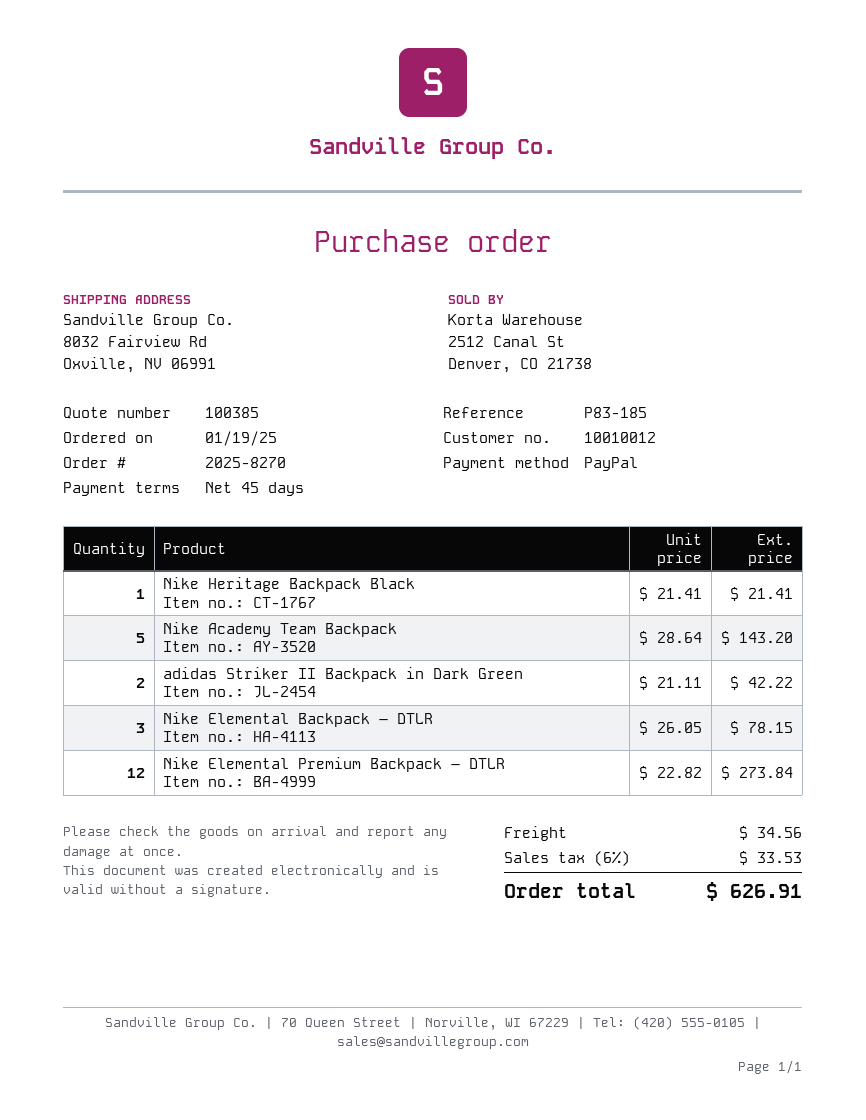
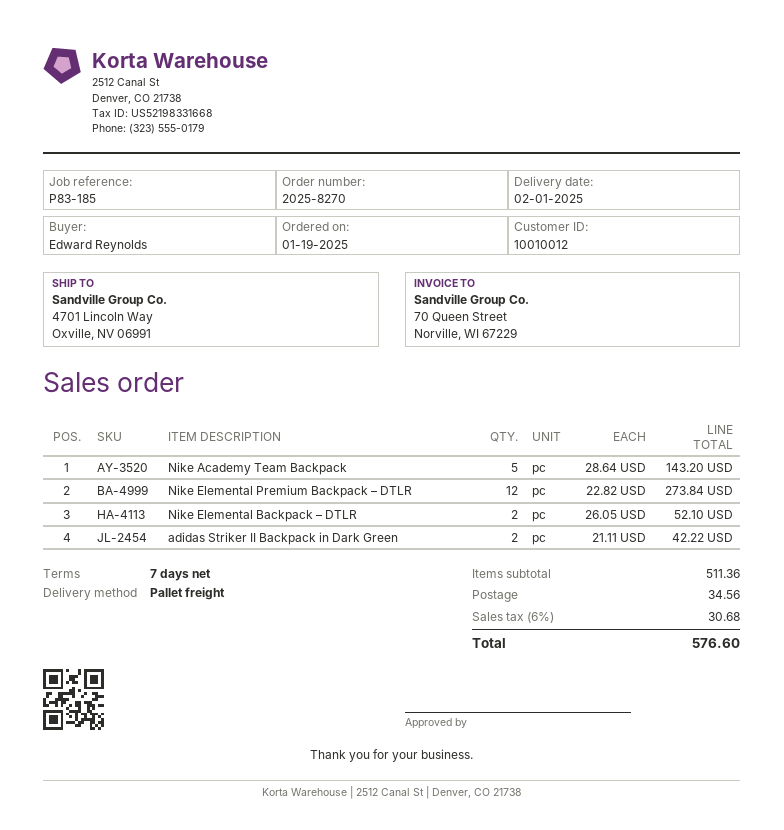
payment terms: 45 days -> 7 days
ship to: 8032 Fairview Rd, Oxville, NV 06991 -> 4701 Lincoln Way, Oxville, NV 06991
Nike Heritage Backpack Black: 1 x 21.41 = 21.41 -> none
Nike Elemental Backpack – DTLR: 3 x 26.05 = 78.15 -> 2 x 26.05 = 52.10
tax: 6% = 33.53 -> 6% = 30.68
total: 626.91 -> 576.60

